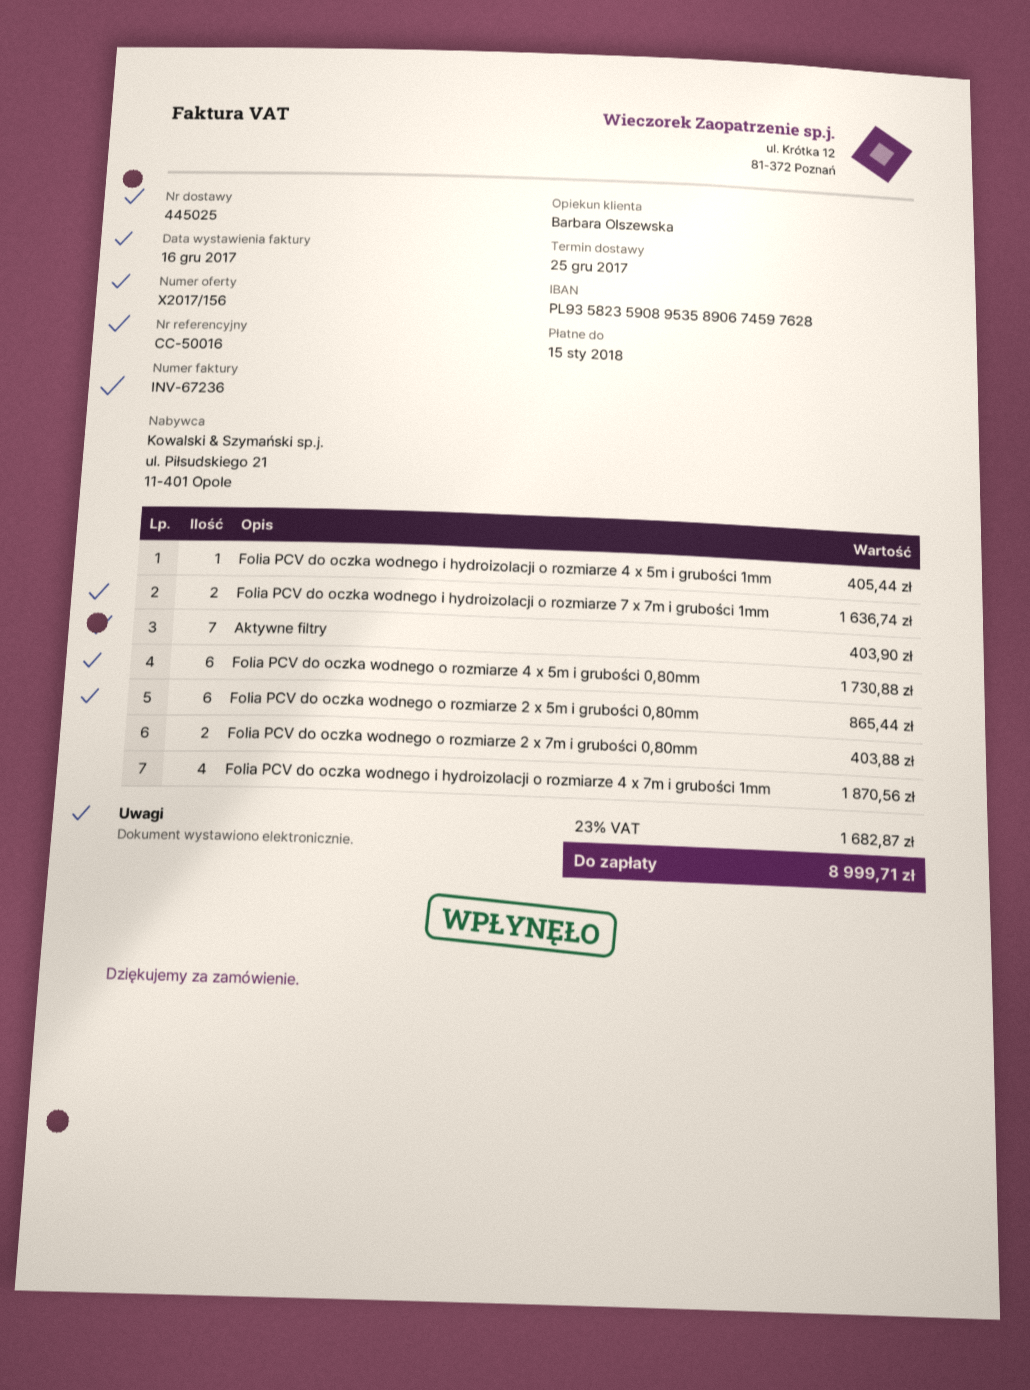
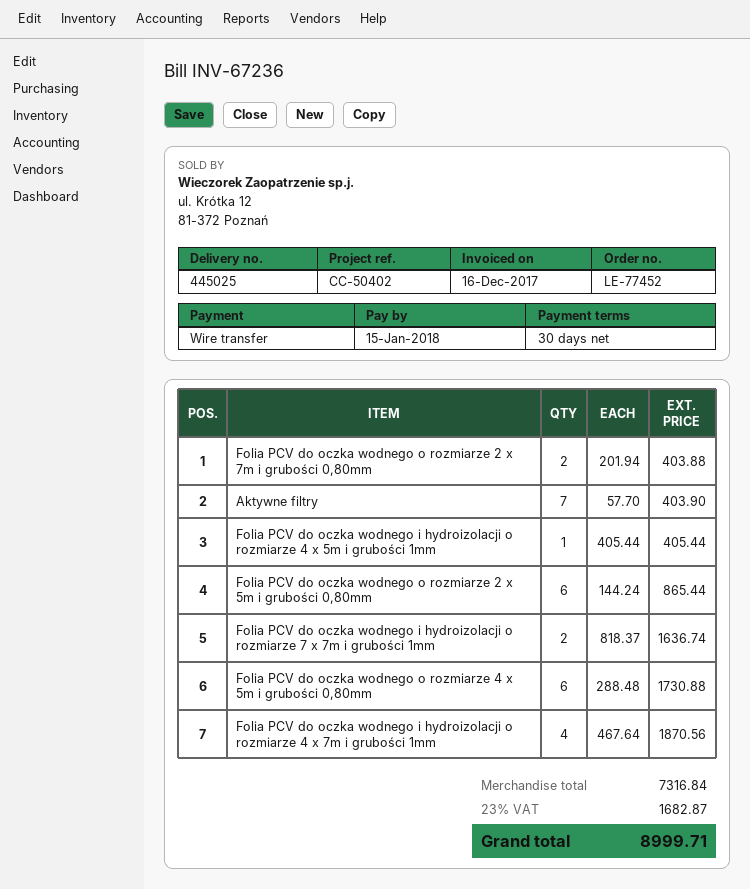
reference: CC-50016 -> CC-50402

